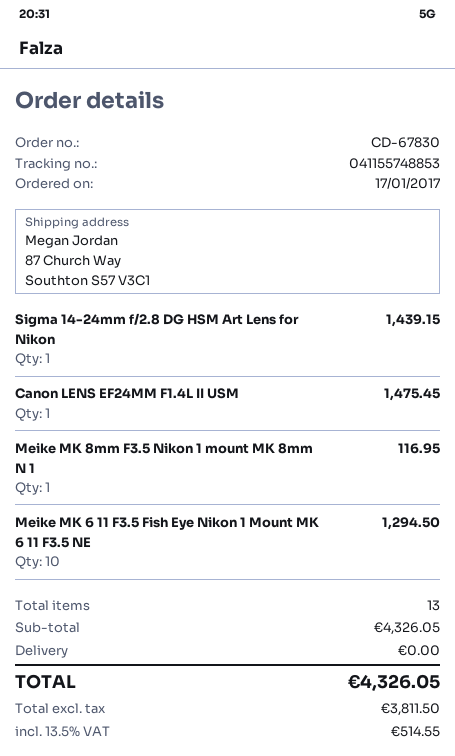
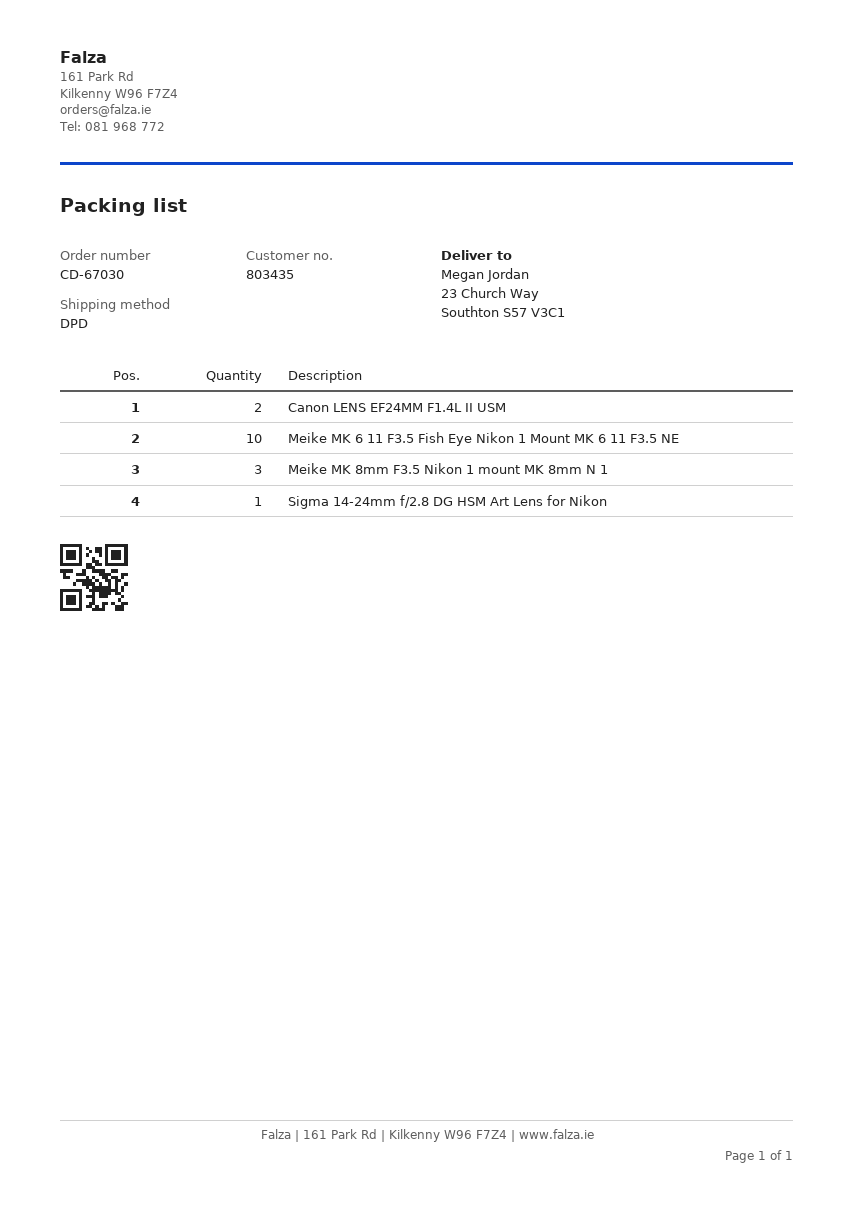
order number: CD-67830 -> CD-67030
ship to: 87 Church Way, Southton S57 V3C1 -> 23 Church Way, Southton S57 V3C1
Canon LENS EF24MM F1.4L II USM: 1 -> 2
Meike MK 8mm F3.5 Nikon 1 mount MK 8mm N 1: 1 -> 3

